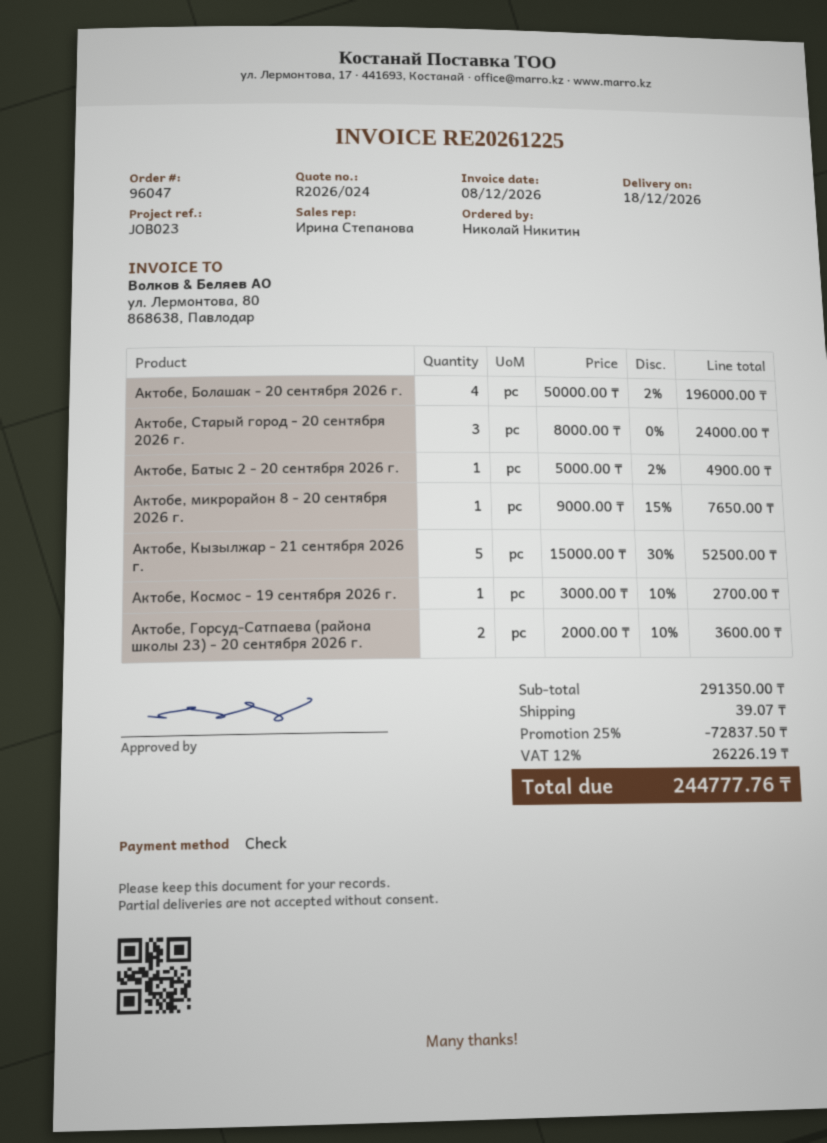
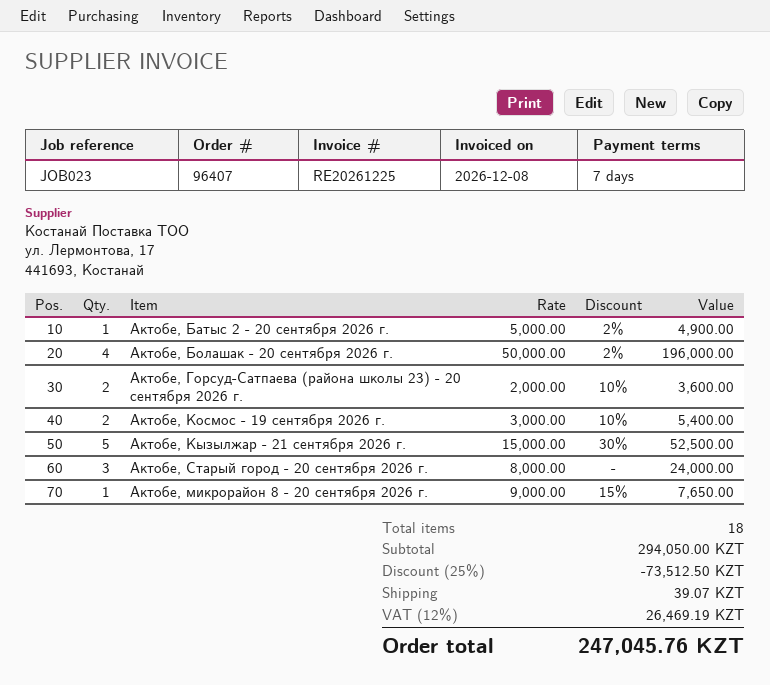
order number: 96047 -> 96407
Актобе, Космос - 19 сентября 2026 г.: 1 x 3000.00 - 10% = 2700.00 -> 2 x 3000.00 - 10% = 5400.00
subtotal: 291350.00 -> 294050.00
discount: 25% = 72837.50 -> 25% = 73512.50
tax: 12% = 26226.19 -> 12% = 26469.19
total: 244777.76 -> 247045.76

